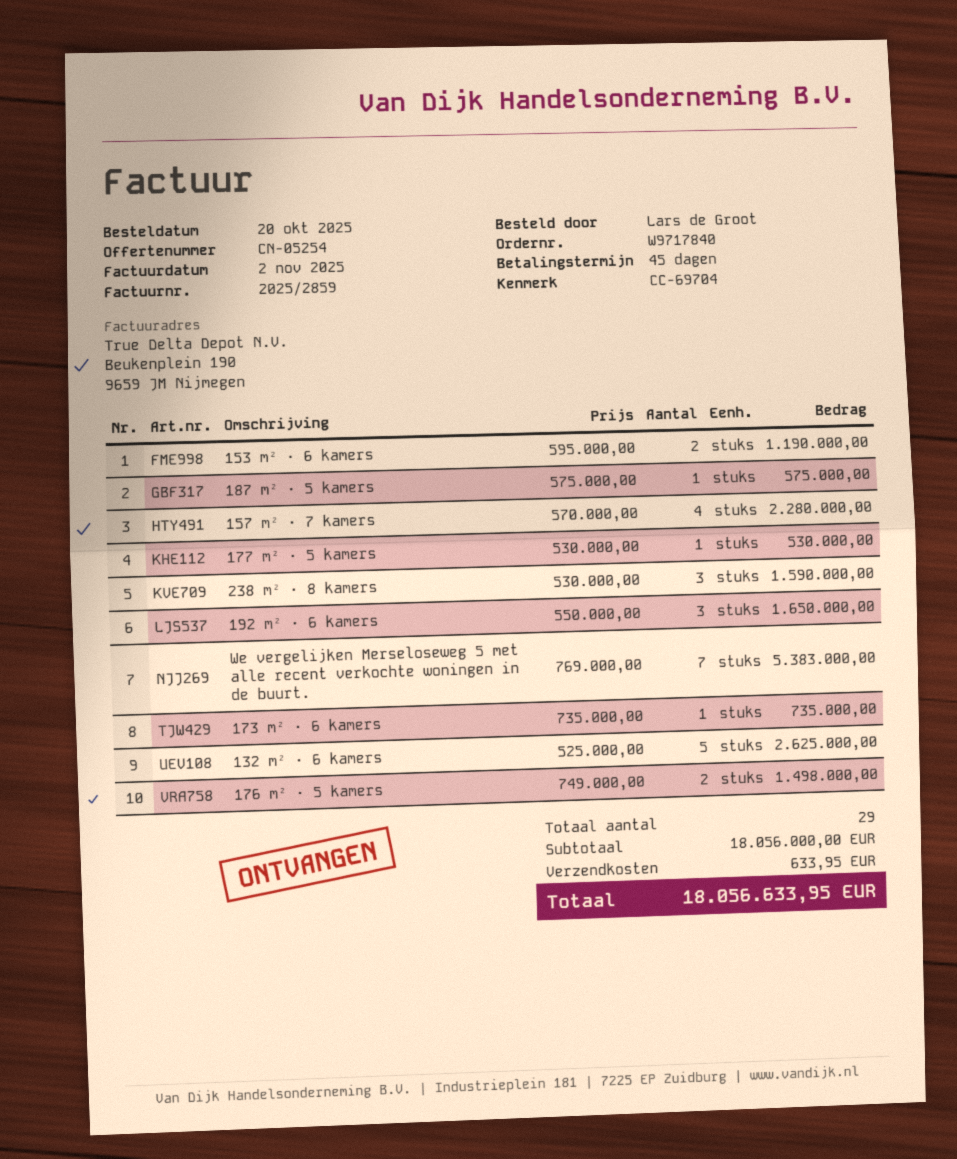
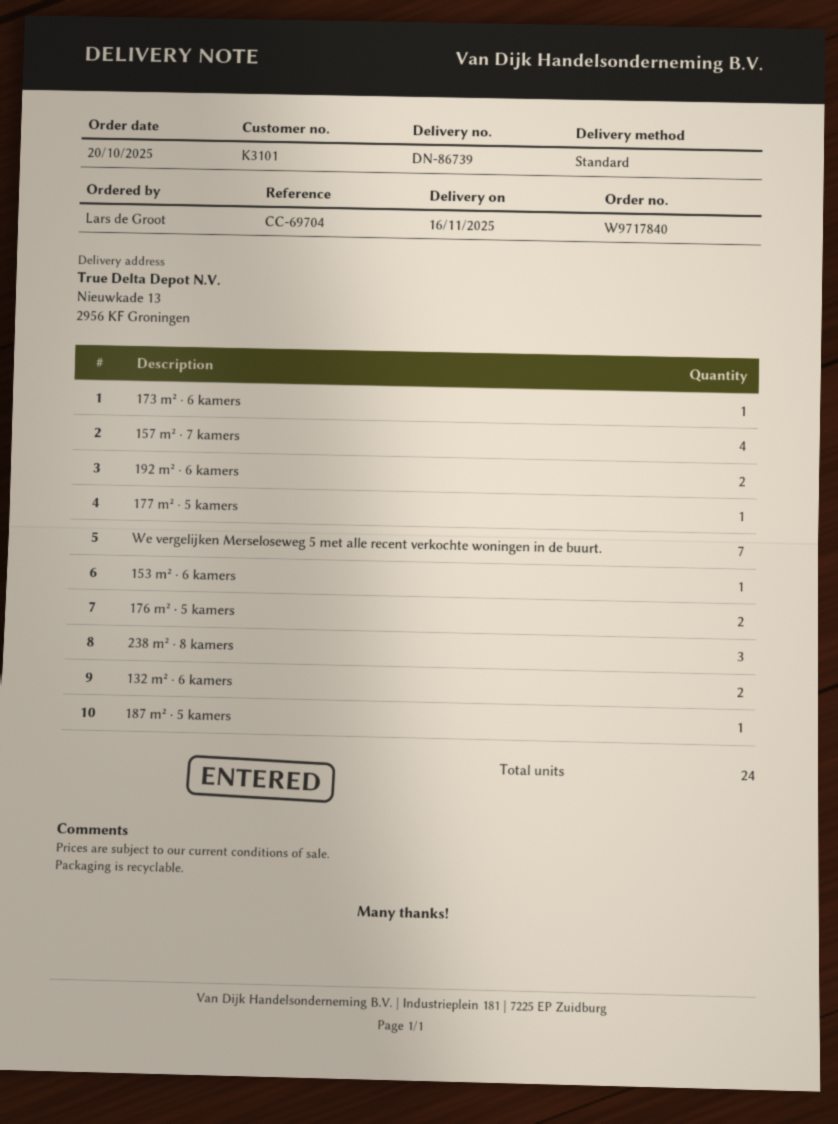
153 m² · 6 kamers: 2 -> 1
192 m² · 6 kamers: 3 -> 2
132 m² · 6 kamers: 5 -> 2
total quantity: 29 -> 24

